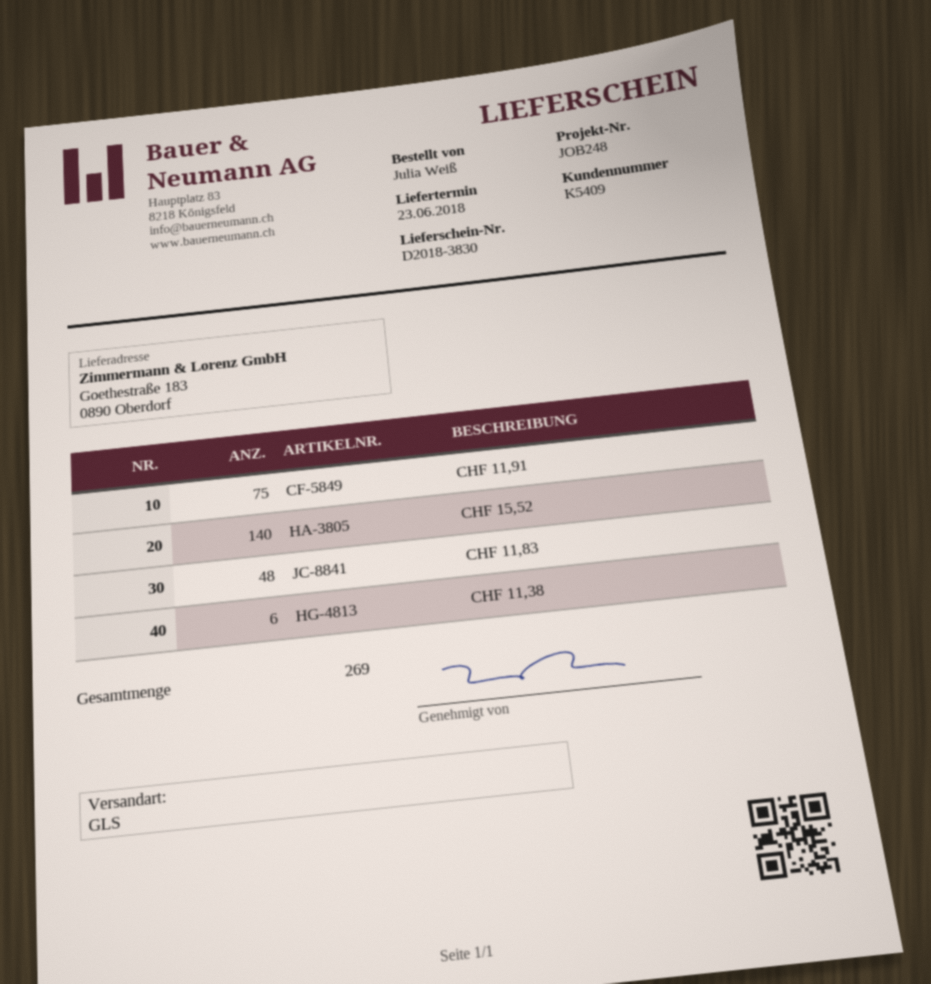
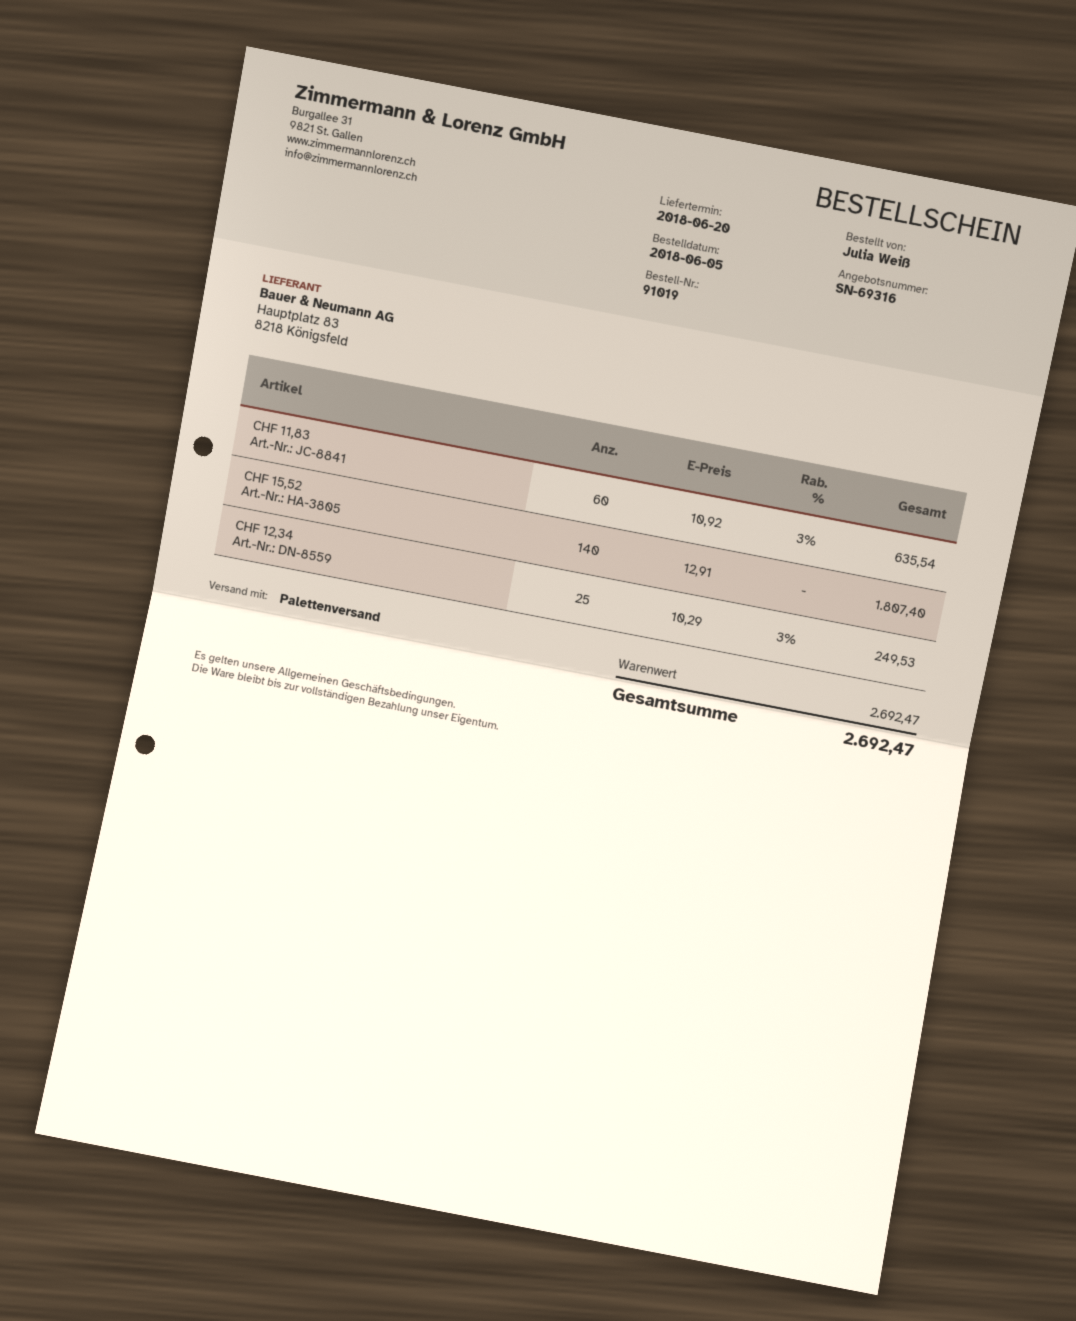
delivery date: 2018-06-23 -> 2018-06-20
shipping method: GLS -> pallet freight
CHF 11,91: 75 -> none
CHF 11,83: 48 -> 60
CHF 11,38: 6 -> none
CHF 12,34: none -> 25

